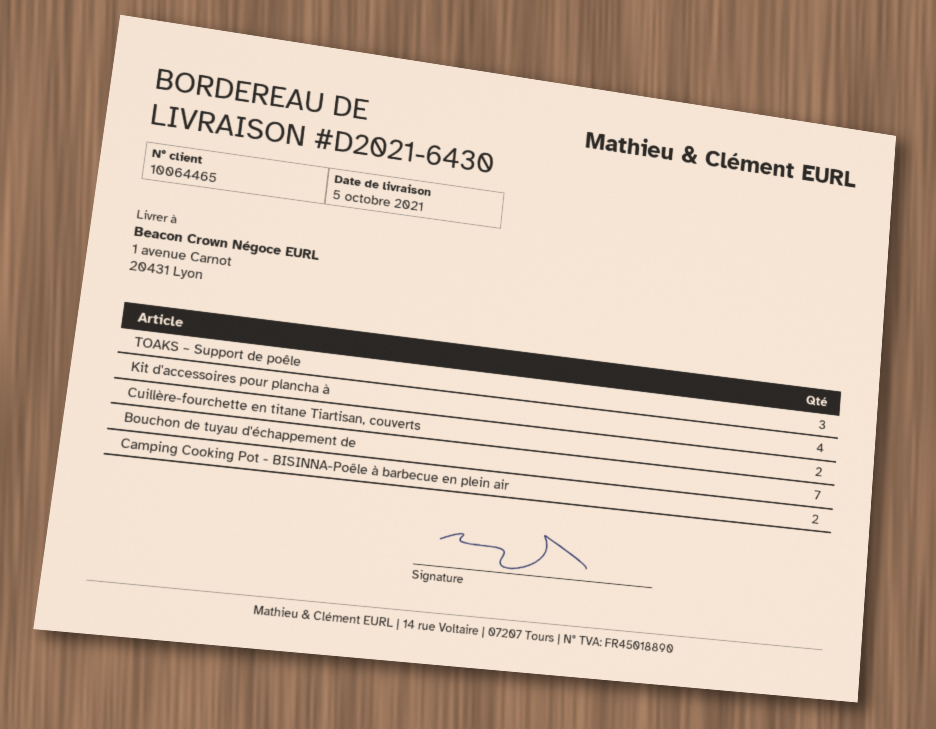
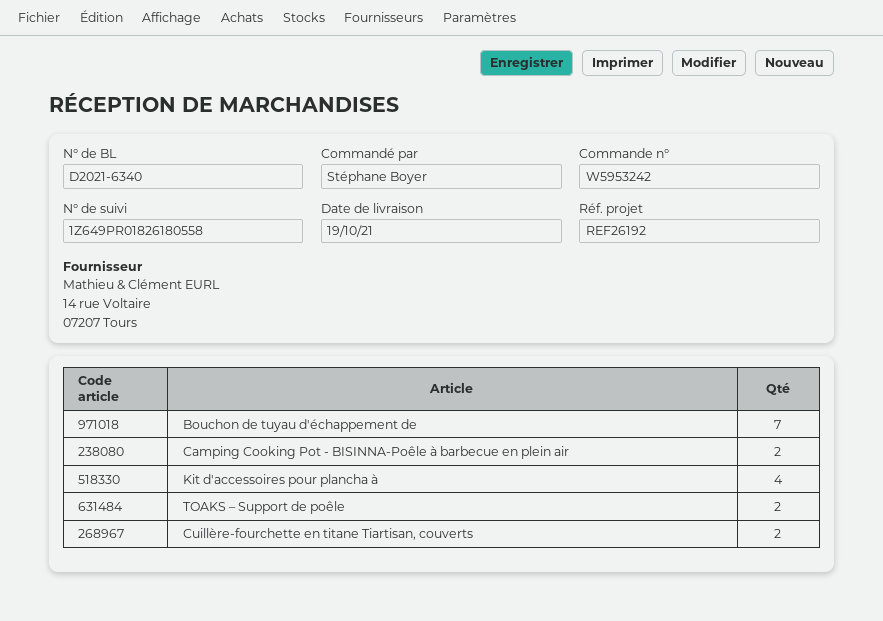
delivery note number: D2021-6430 -> D2021-6340
delivery date: 2021-10-05 -> 2021-10-19
TOAKS – Support de poêle: 3 -> 2

